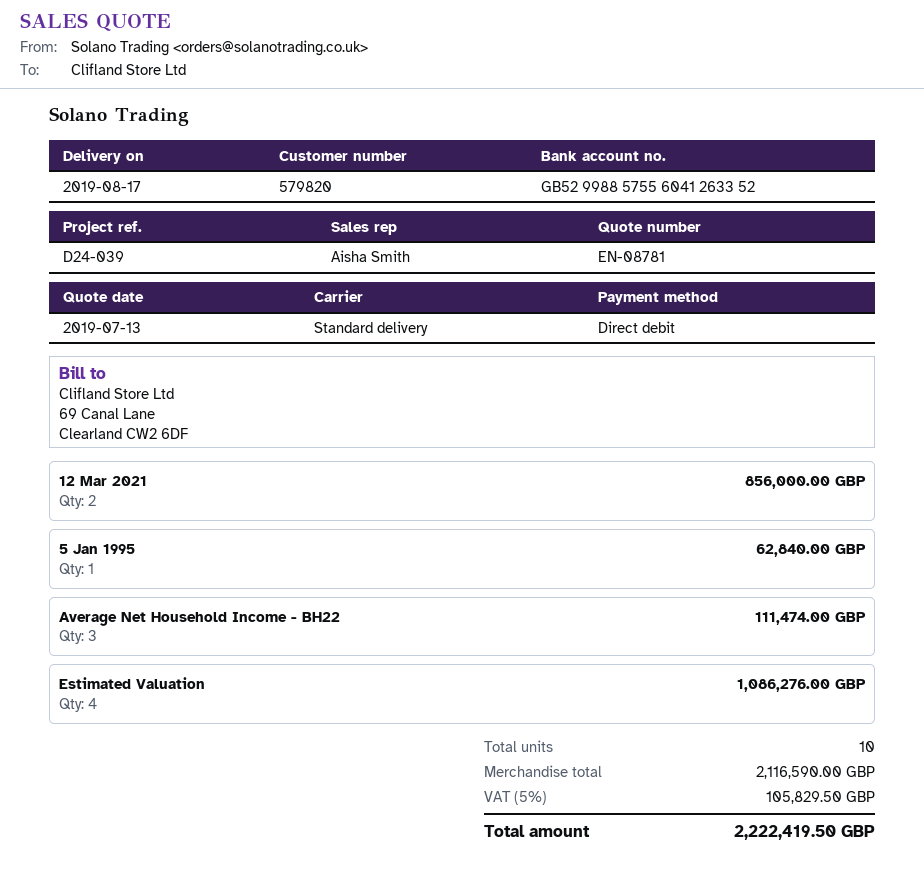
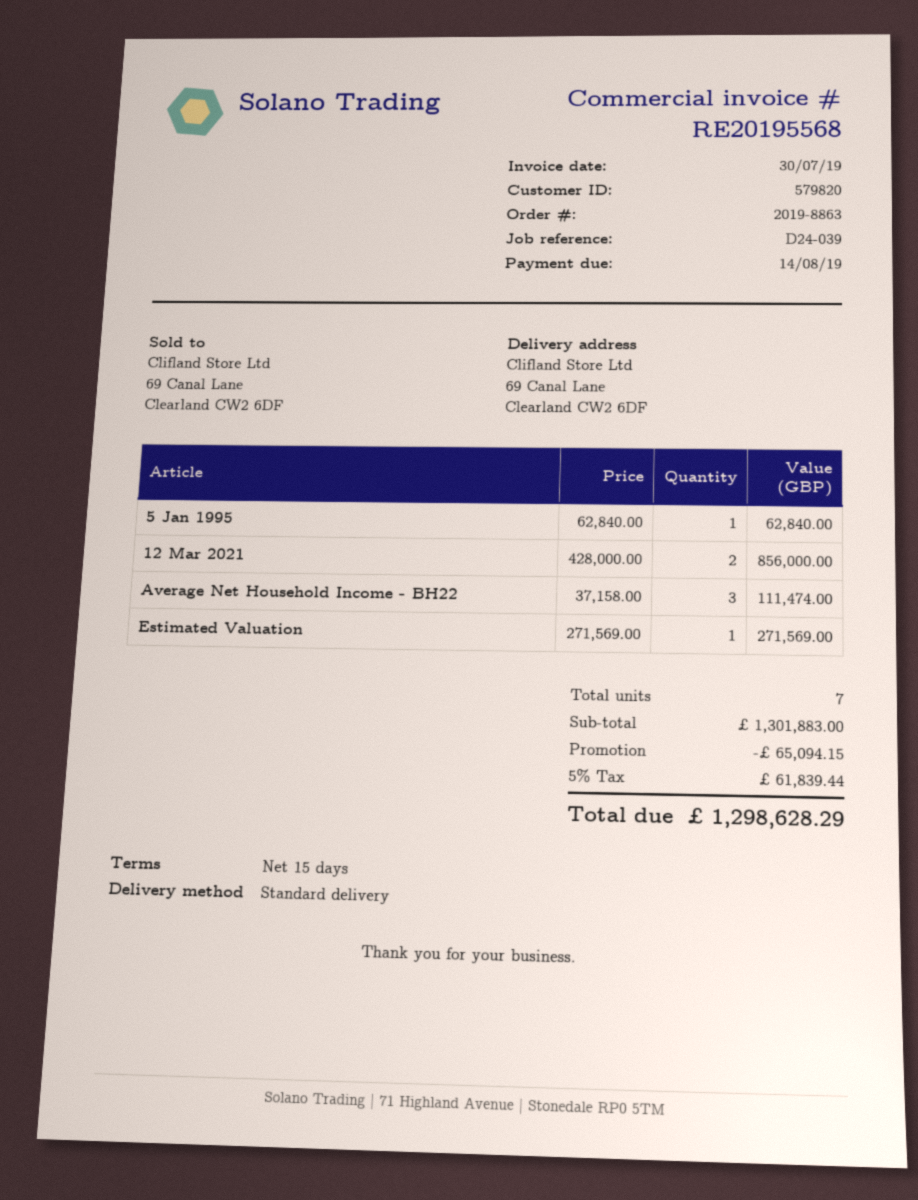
Estimated Valuation: 4 for 1086276.00 -> 1 for 271569.00
total quantity: 10 -> 7
subtotal: 2116590.00 -> 1301883.00
discount: none -> 65094.15
tax: 5% = 105829.50 -> 5% = 61839.44
total: 2222419.50 -> 1298628.29

